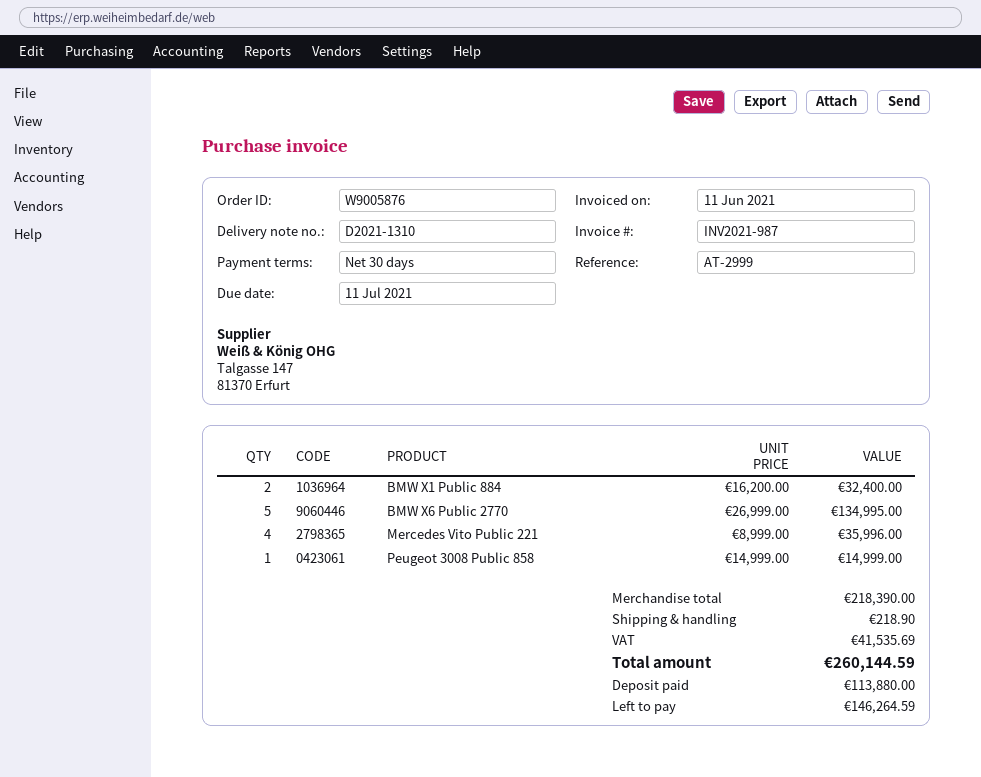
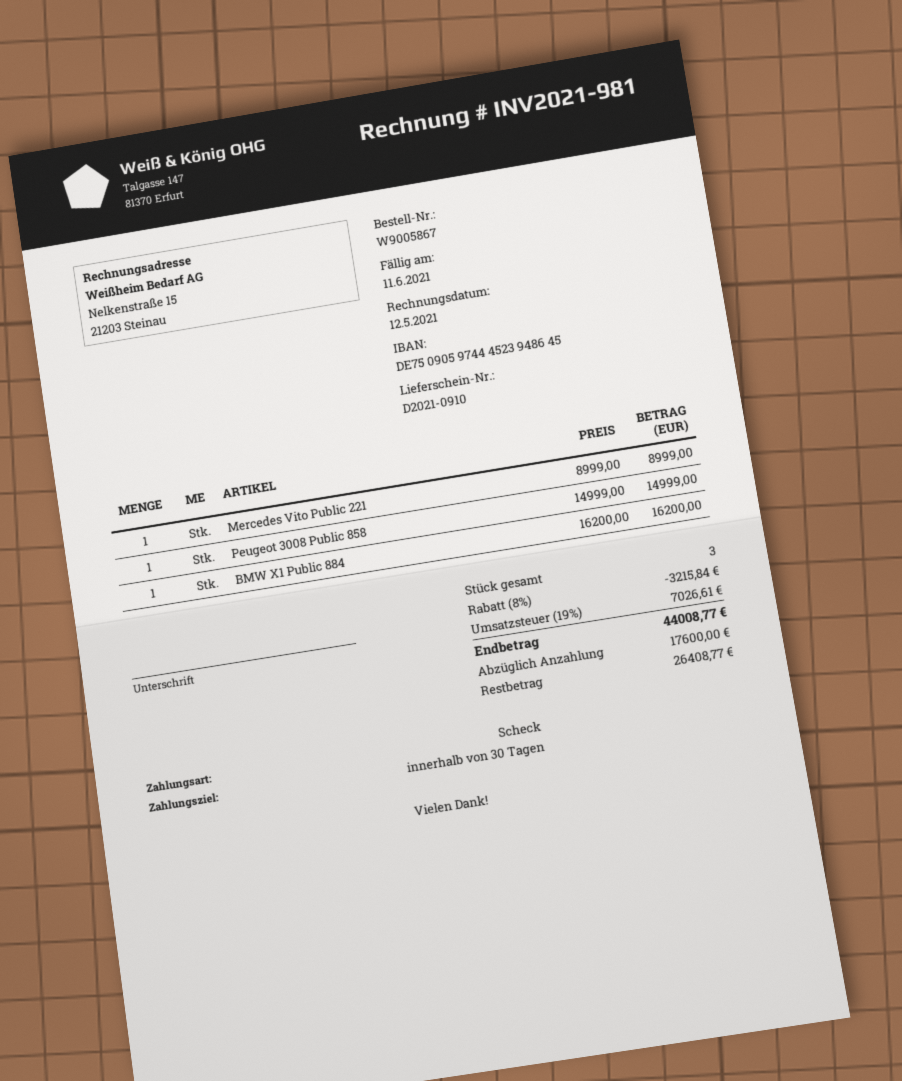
order number: W9005876 -> W9005867
delivery note number: D2021-1310 -> D2021-0910
invoice number: INV2021-987 -> INV2021-981
invoice date: 2021-06-11 -> 2021-05-12
due date: 2021-07-11 -> 2021-06-11
BMW X1 Public 884: 2 x 16200.00 = 32400.00 -> 1 x 16200.00 = 16200.00
BMW X6 Public 2770: 5 x 26999.00 = 134995.00 -> none
Mercedes Vito Public 221: 4 x 8999.00 = 35996.00 -> 1 x 8999.00 = 8999.00
discount: none -> 8% = 3215.84
shipping: 218.90 -> none
tax: 41535.69 -> 7026.61
total: 260144.59 -> 44008.77
deposit: 113880.00 -> 17600.00
balance: 146264.59 -> 26408.77

